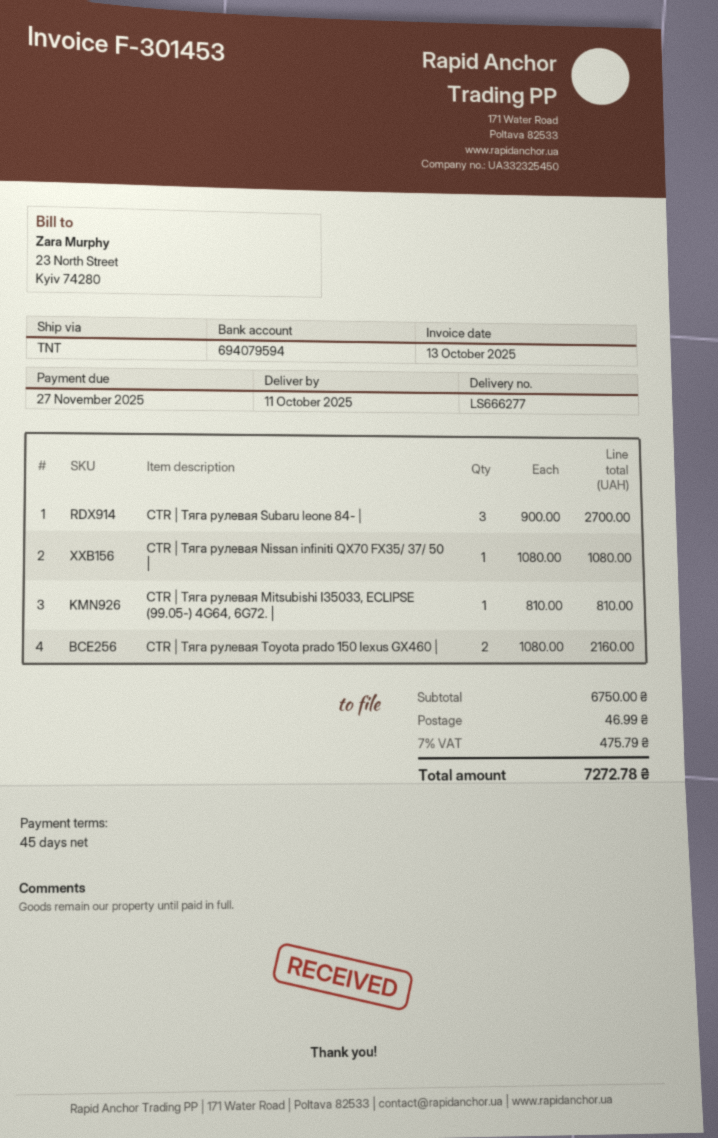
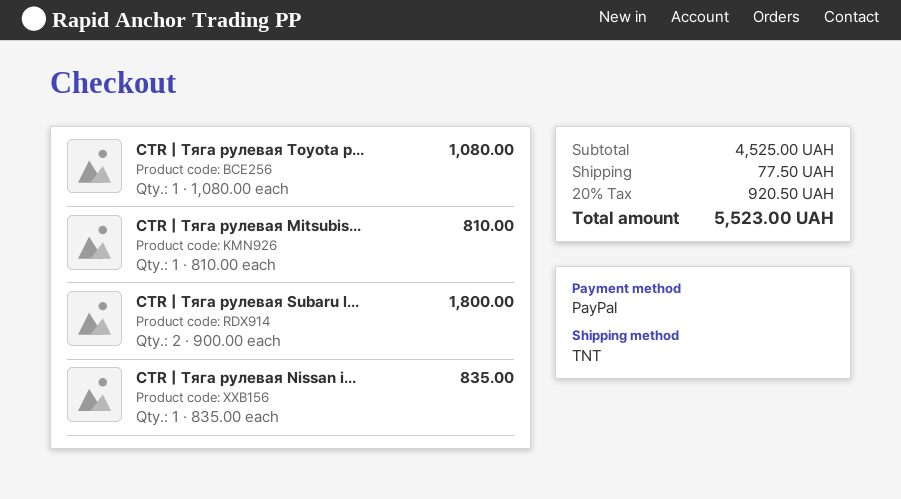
CTR | Тяга рулевая Subaru leone 84- |: 3 x 900.00 = 2700.00 -> 2 x 900.00 = 1800.00
CTR | Тяга рулевая Nissan infiniti QX70 FX35/ 37/ 50 |: 1 x 1080.00 = 1080.00 -> 1 x 835.00 = 835.00
CTR | Тяга рулевая Toyota prado 150 lexus GX460 |: 2 x 1080.00 = 2160.00 -> 1 x 1080.00 = 1080.00
subtotal: 6750.00 -> 4525.00
shipping: 46.99 -> 77.50
tax: 7% = 475.79 -> 20% = 920.50
total: 7272.78 -> 5523.00

